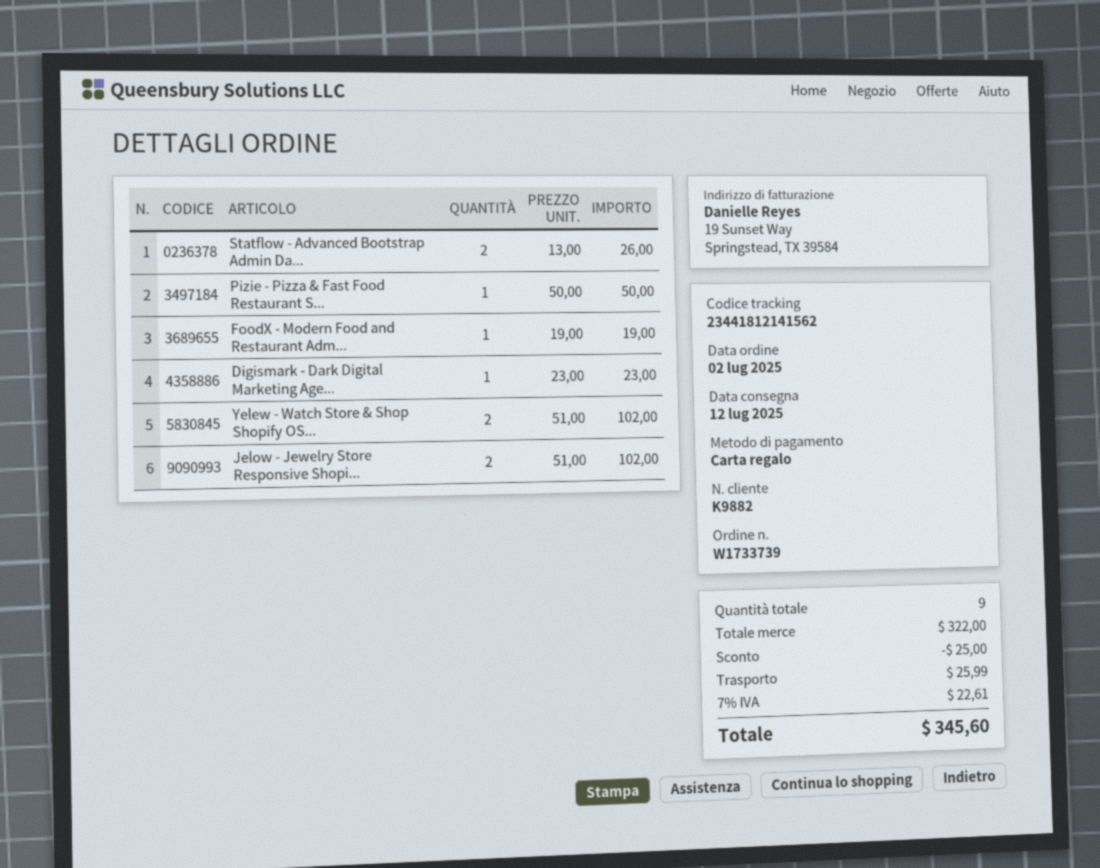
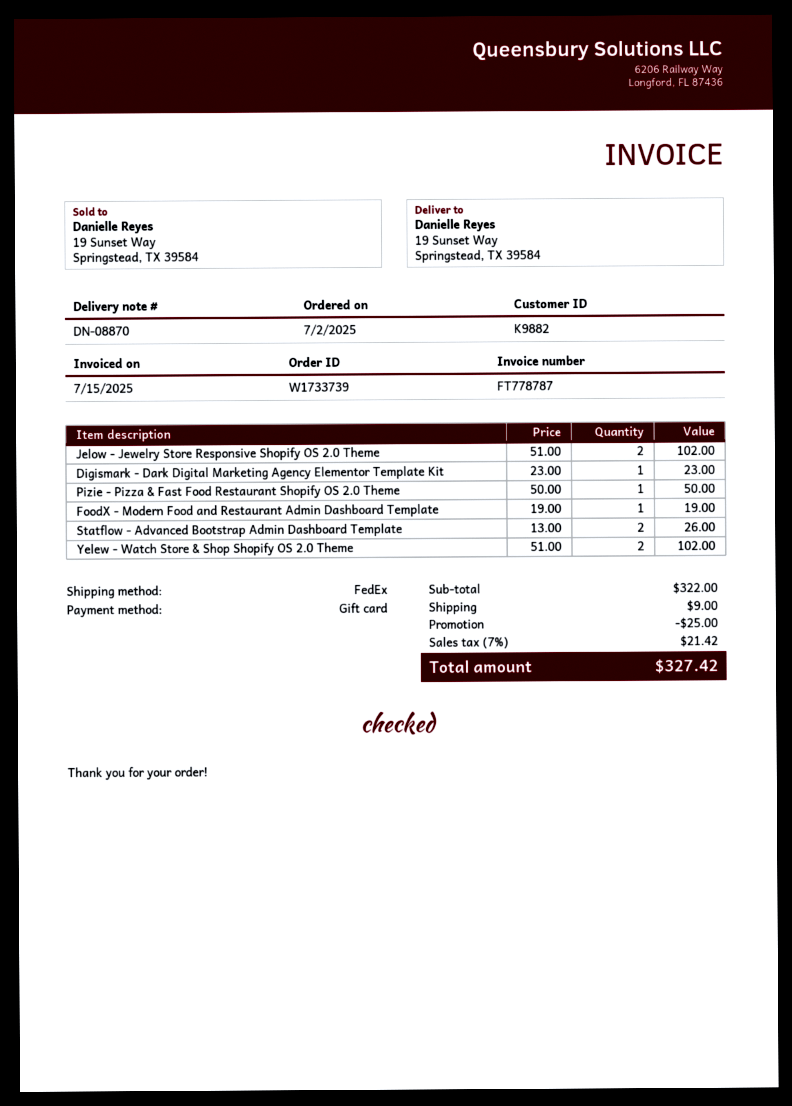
shipping: 25.99 -> 9.00
tax: 7% = 22.61 -> 7% = 21.42
total: 345.60 -> 327.42

